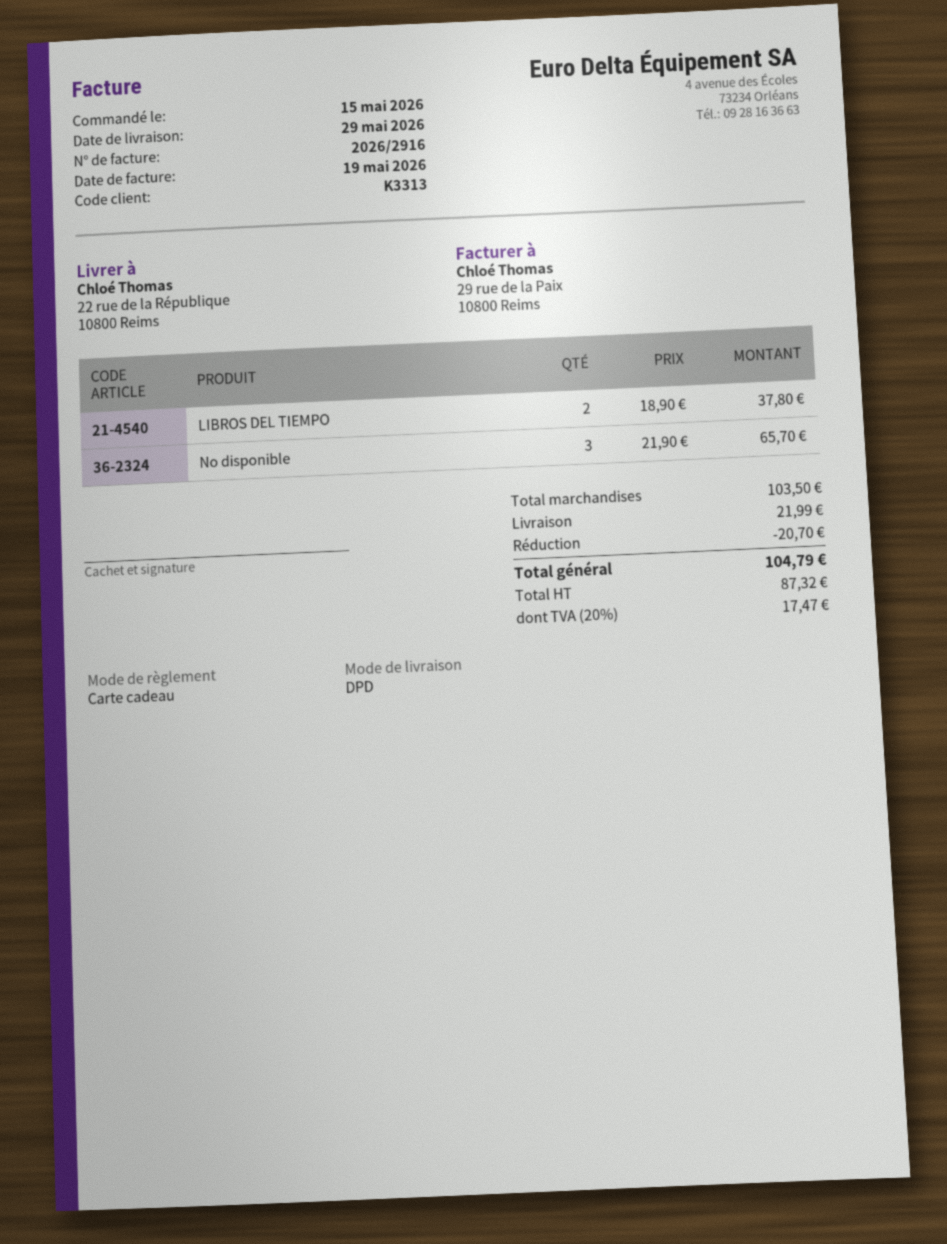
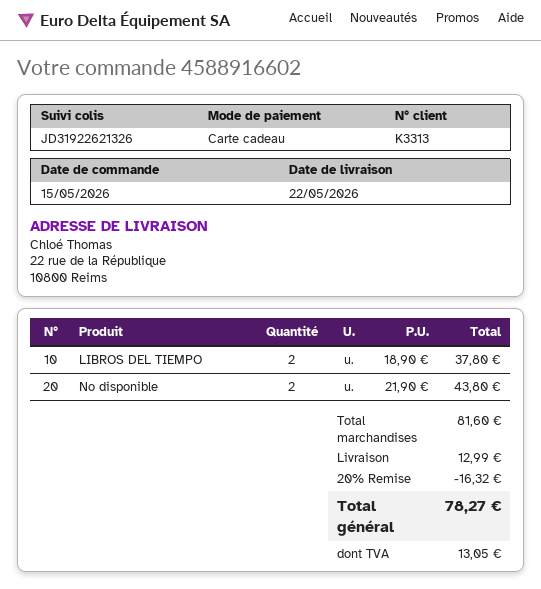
delivery date: 2026-05-29 -> 2026-05-22
No disponible: 3 x 21.90 = 65.70 -> 2 x 21.90 = 43.80
subtotal: 103.50 -> 81.60
discount: 20.70 -> 16.32
shipping: 21.99 -> 12.99
tax: 17.47 -> 13.05
total: 104.79 -> 78.27

